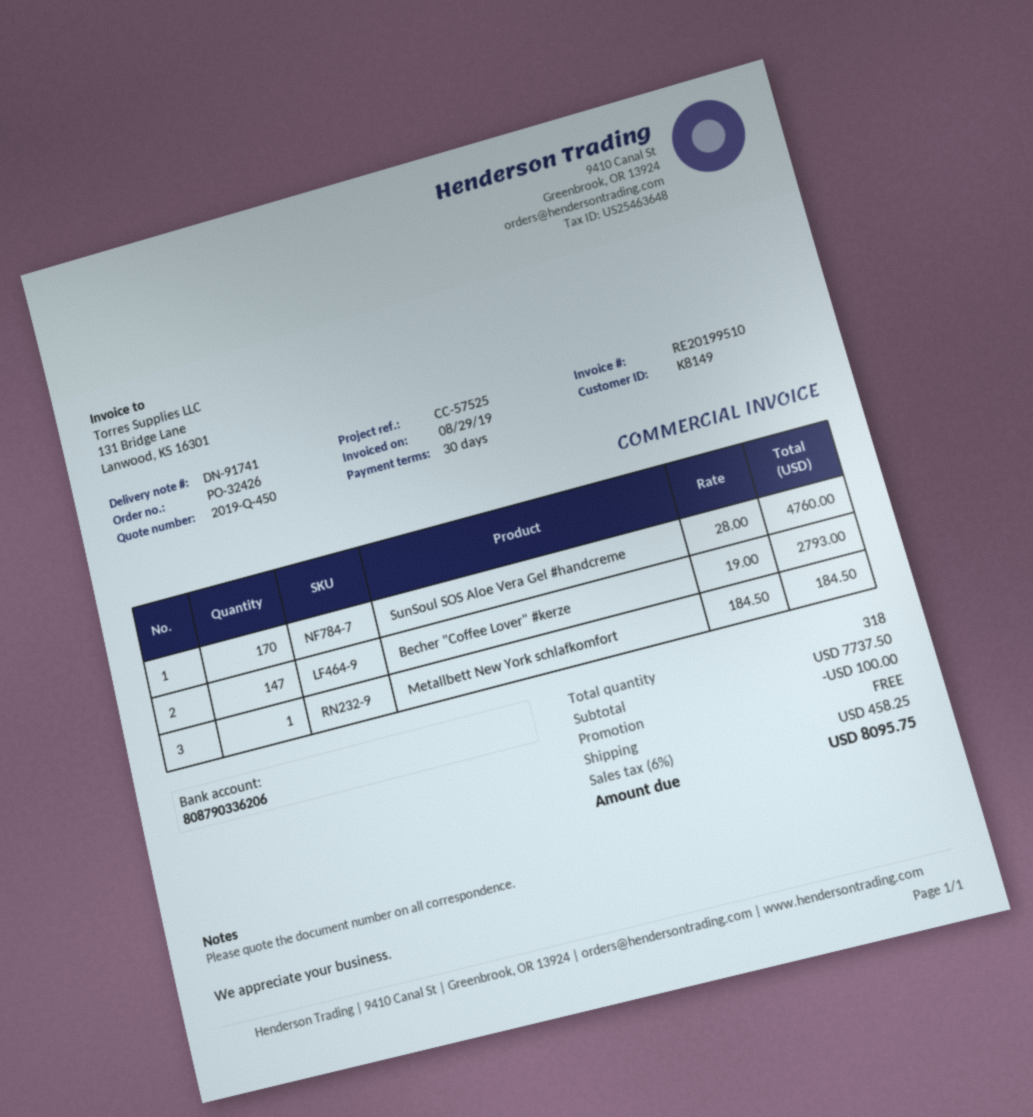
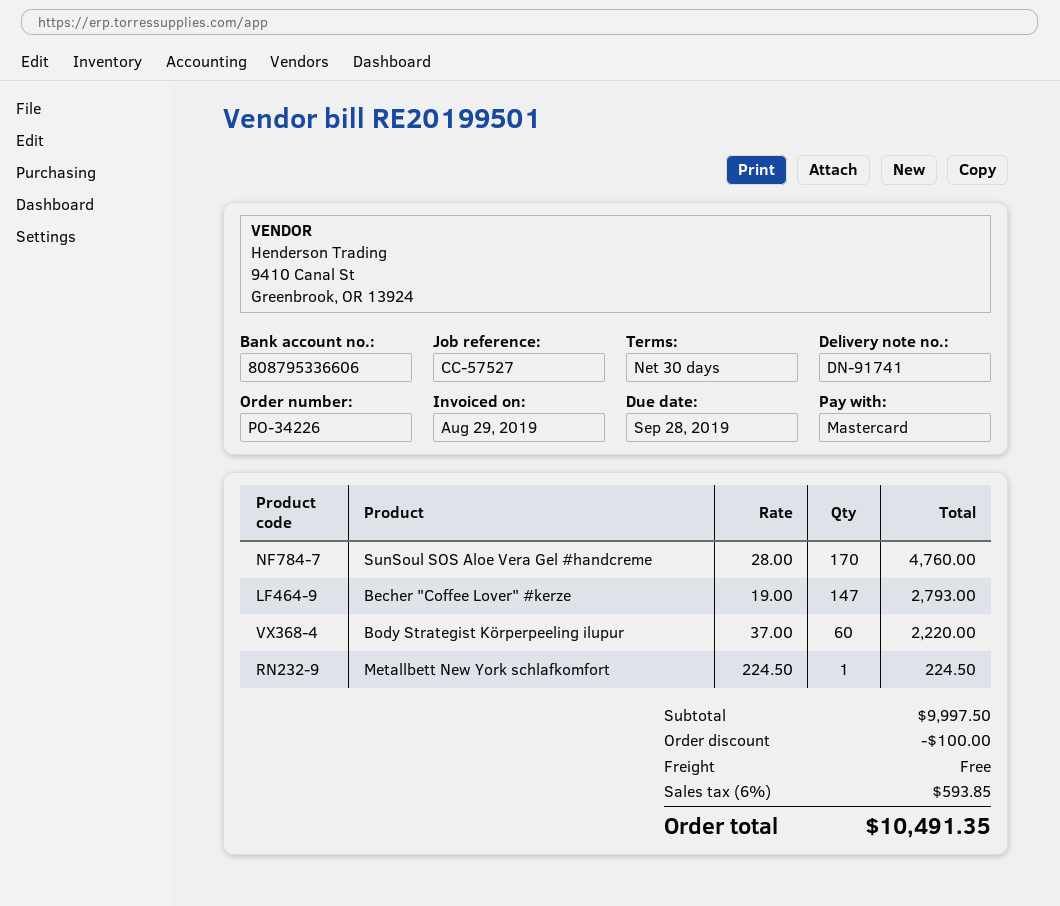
order number: PO-32426 -> PO-34226
invoice number: RE20199510 -> RE20199501
reference: CC-57525 -> CC-57527
bank account: 808790336206 -> 808795336606
Metallbett New York schlafkomfort: 1 x 184.50 = 184.50 -> 1 x 224.50 = 224.50
Body Strategist Körperpeeling ilupur: none -> 60 x 37.00 = 2220.00
subtotal: 7737.50 -> 9997.50
tax: 6% = 458.25 -> 6% = 593.85
total: 8095.75 -> 10491.35

